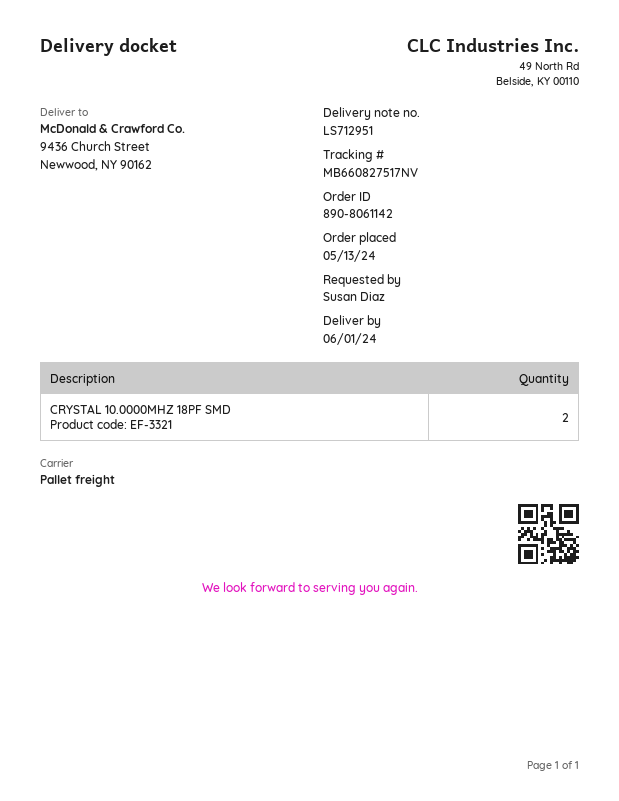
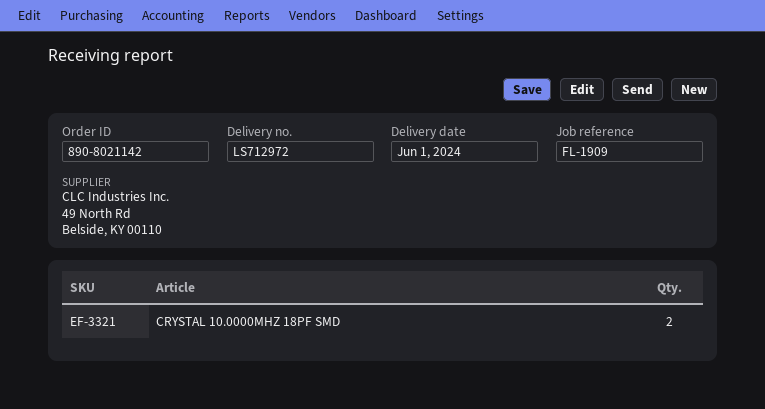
order number: 890-8061142 -> 890-8021142
delivery note number: LS712951 -> LS712972

